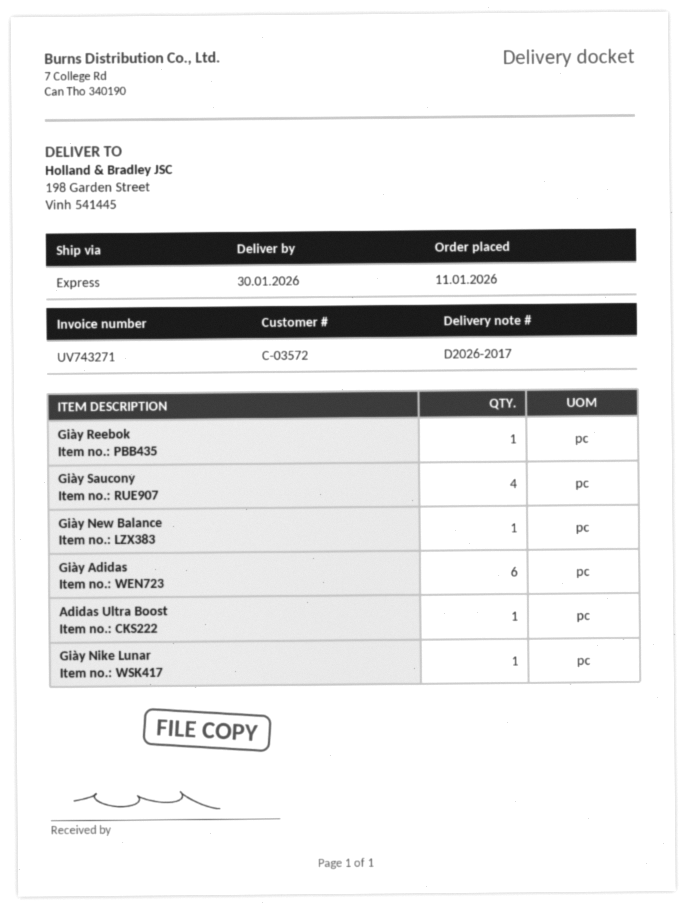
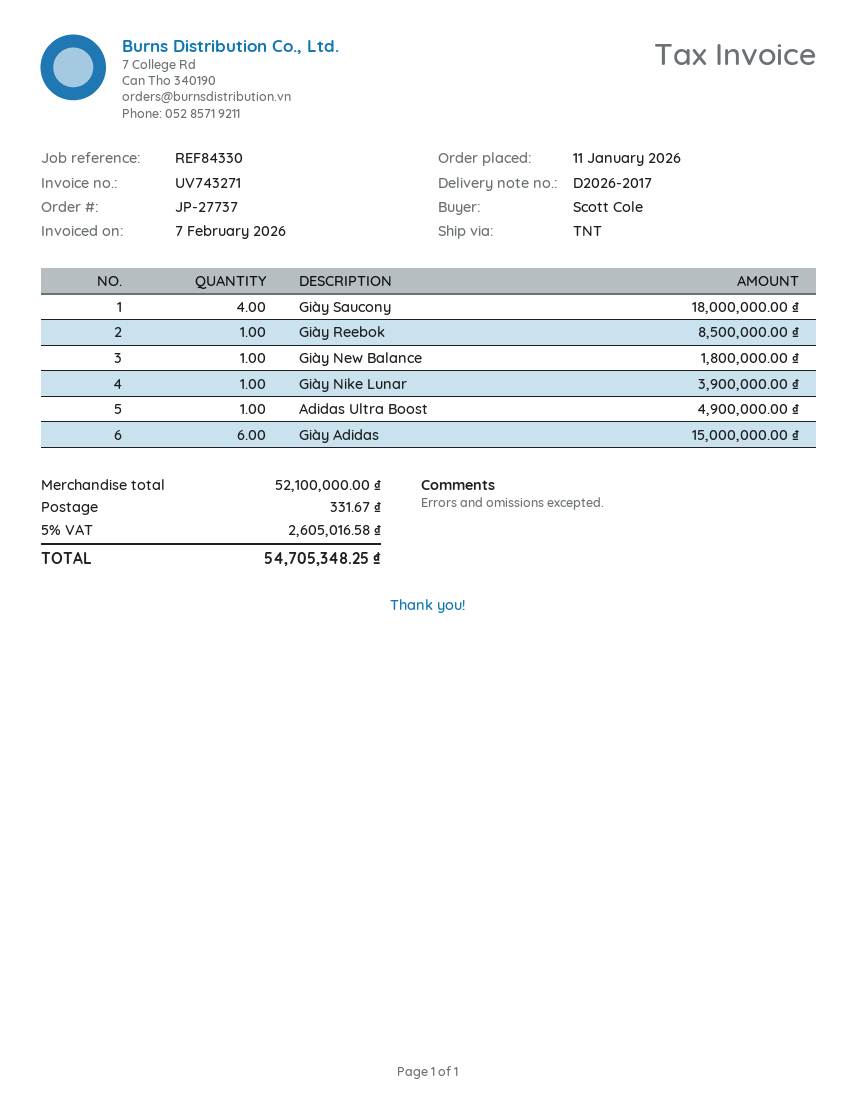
shipping method: express -> TNT

